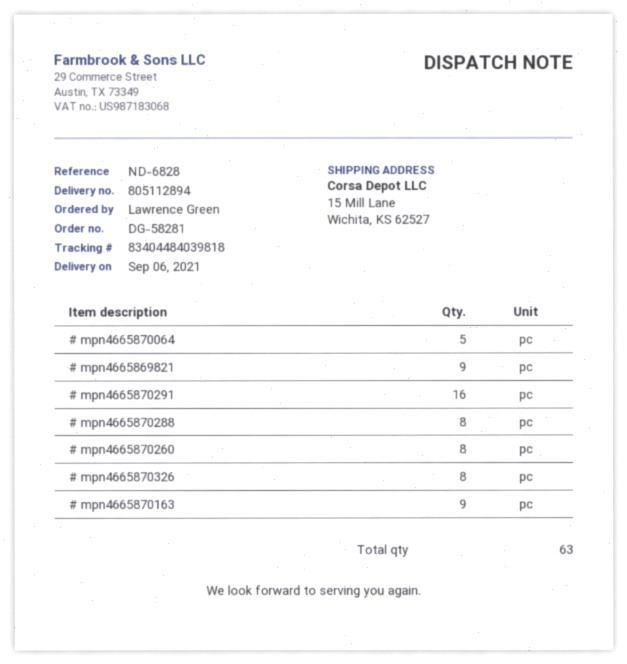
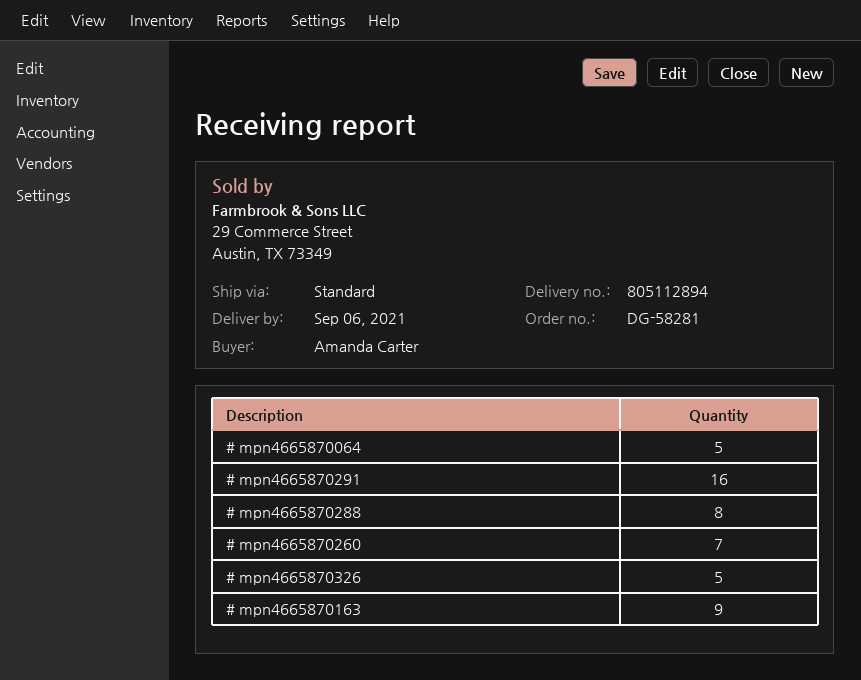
ordered by: Lawrence Green -> Amanda Carter
# mpn4665869821: 9 -> none
# mpn4665870260: 8 -> 7
# mpn4665870326: 8 -> 5

